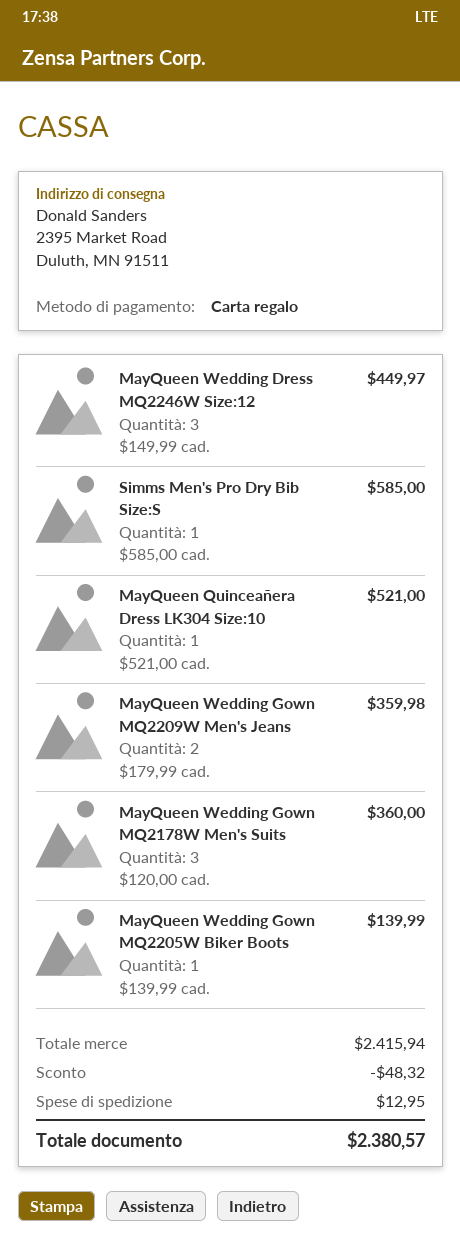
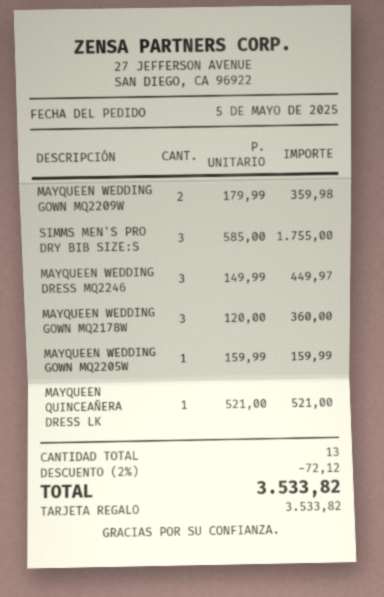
Simms Men's Pro Dry Bib Size:S: 1 x 585.00 = 585.00 -> 3 x 585.00 = 1755.00
MayQueen Wedding Gown MQ2205W Biker Boots: 1 x 139.99 = 139.99 -> 1 x 159.99 = 159.99
discount: 48.32 -> 72.12
shipping: 12.95 -> none
total: 2380.57 -> 3533.82

